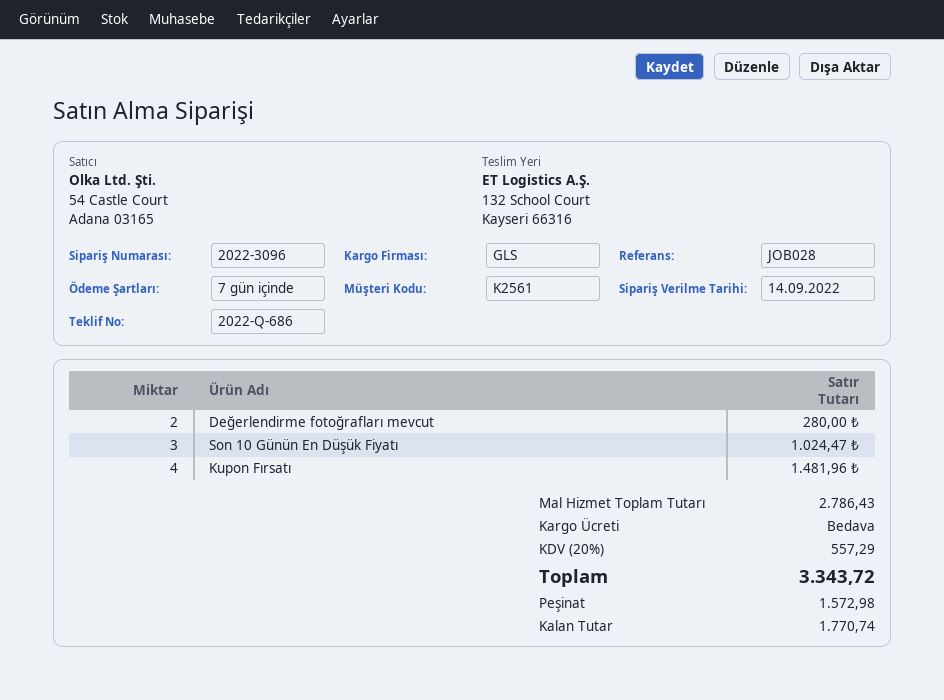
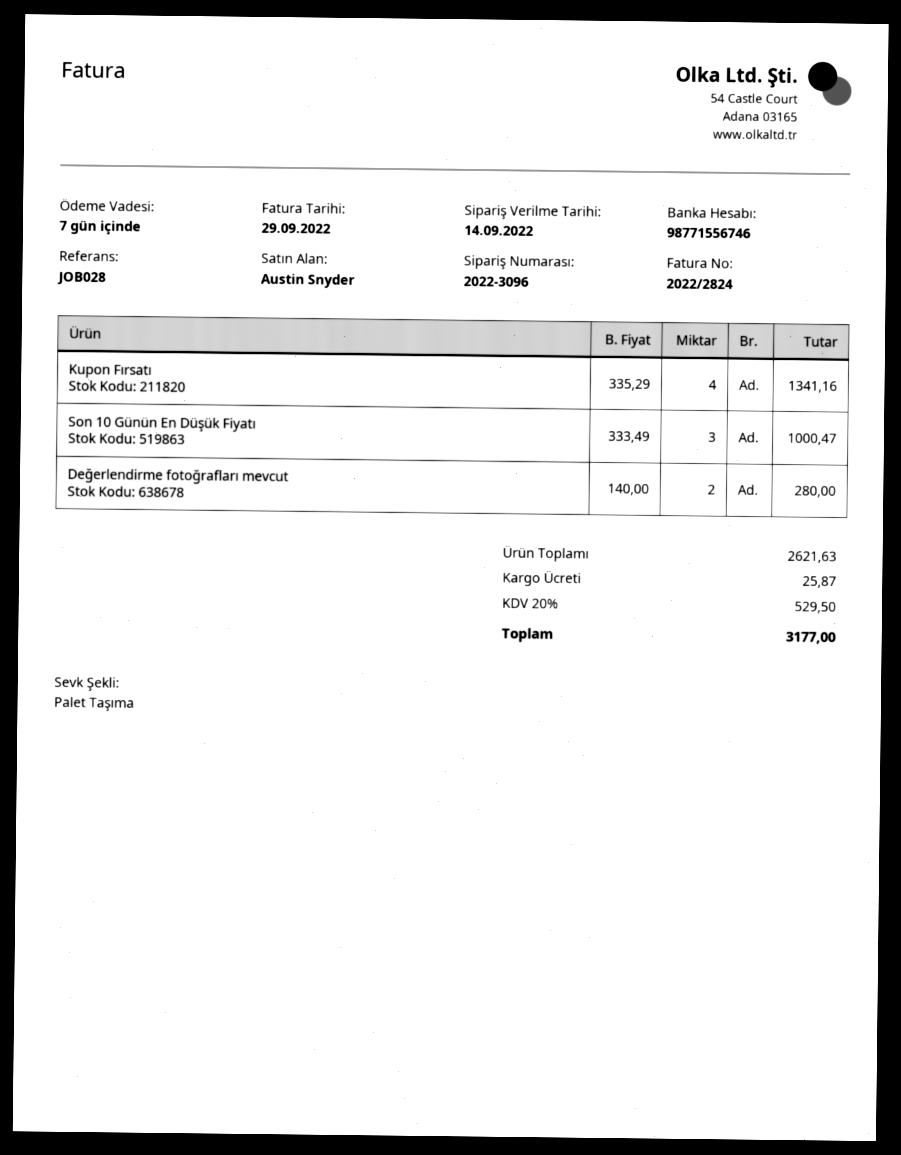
shipping method: GLS -> pallet freight
Son 10 Günün En Düşük Fiyatı: 3 for 1024.47 -> 3 for 1000.47
Kupon Fırsatı: 4 for 1481.96 -> 4 for 1341.16
subtotal: 2786.43 -> 2621.63
shipping: 0.00 -> 25.87
tax: 20% = 557.29 -> 20% = 529.50
total: 3343.72 -> 3177.00

